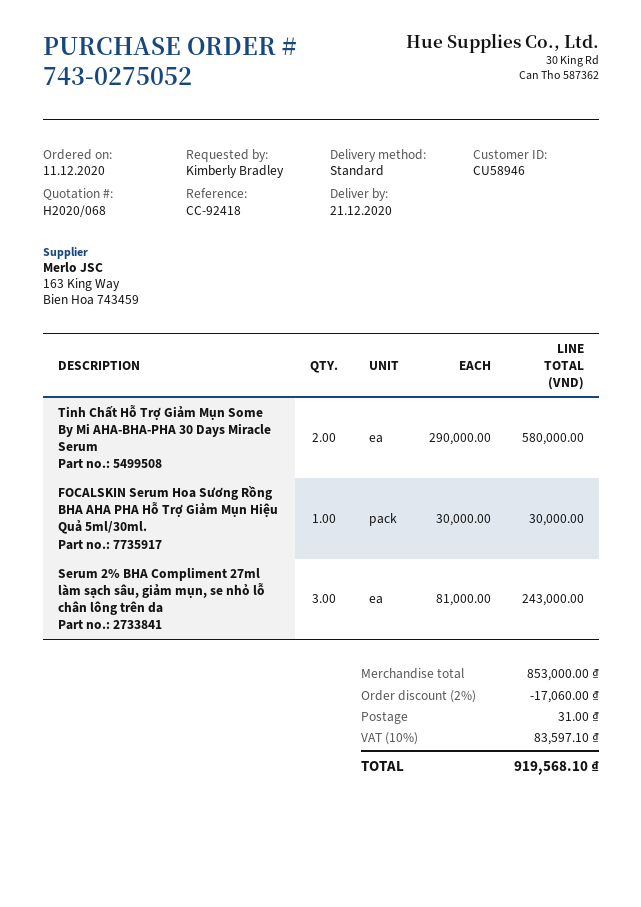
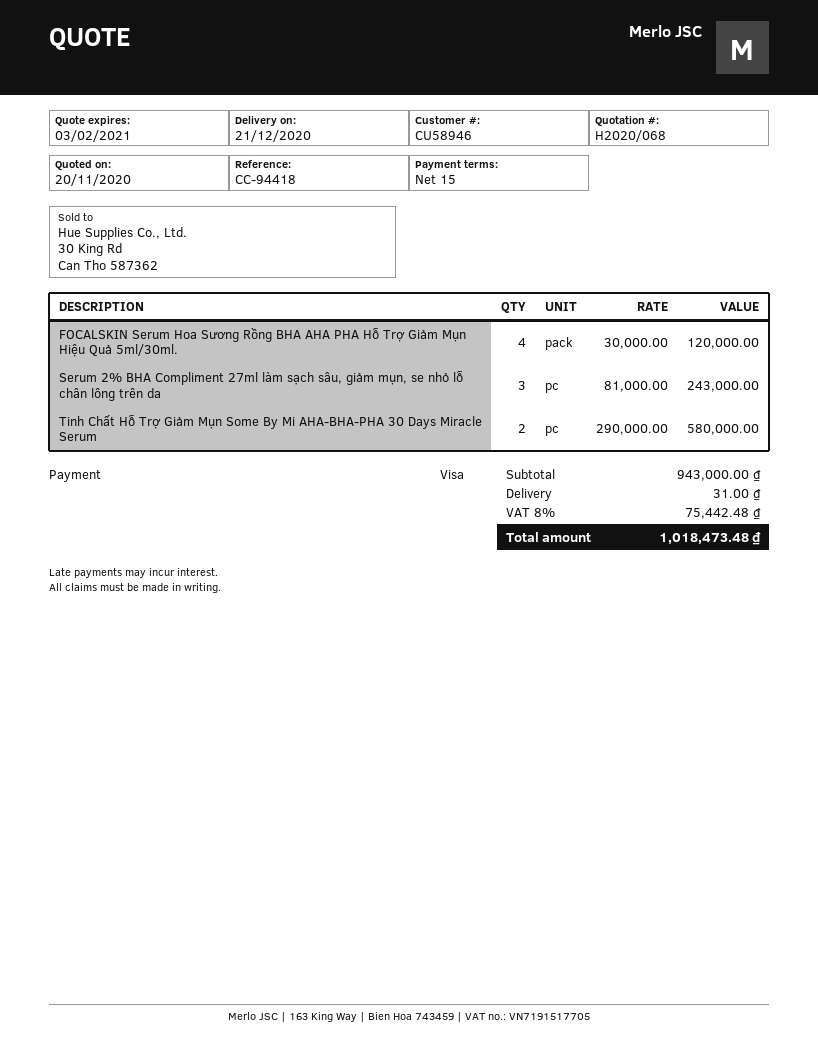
reference: CC-92418 -> CC-94418
FOCALSKIN Serum Hoa Sương Rồng BHA AHA PHA Hỗ Trợ Giảm Mụn Hiệu Quả 5ml/30ml.: 1 x 30000.00 = 30000.00 -> 4 x 30000.00 = 120000.00
subtotal: 853000.00 -> 943000.00
discount: 2% = 17060.00 -> none
tax: 10% = 83597.10 -> 8% = 75442.48
total: 919568.10 -> 1018473.48

